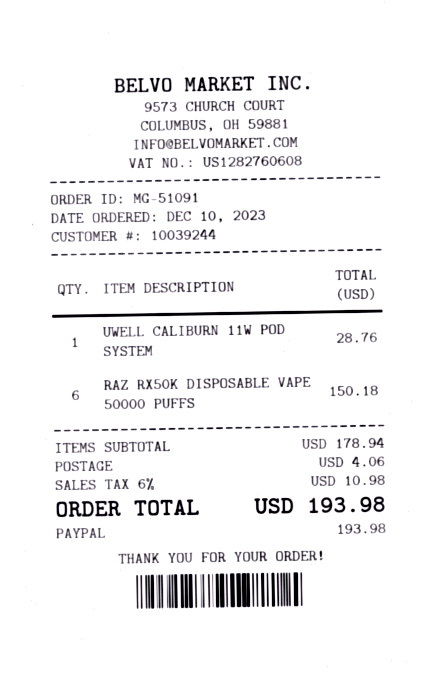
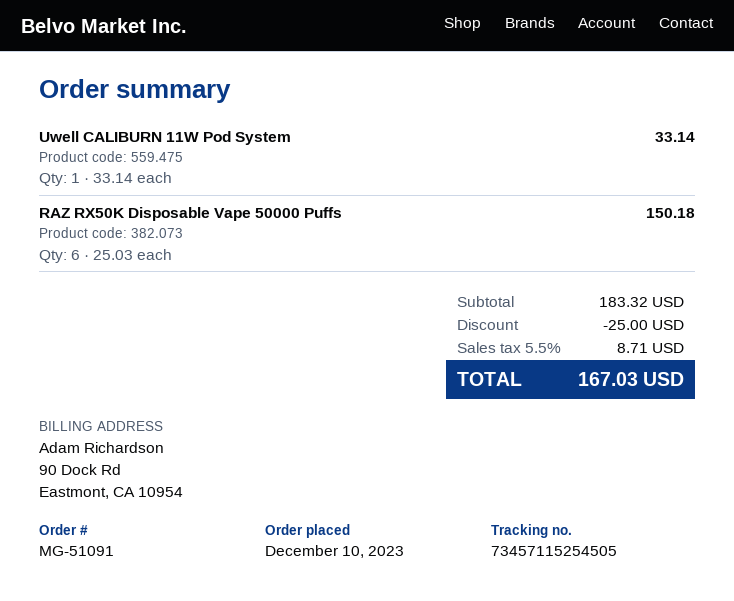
UWELL CALIBURN 11W POD SYSTEM: 1 for 28.76 -> 1 for 33.14
subtotal: 178.94 -> 183.32
discount: none -> 25.00
shipping: 4.06 -> none
tax: 6% = 10.98 -> 5.5% = 8.71
total: 193.98 -> 167.03

